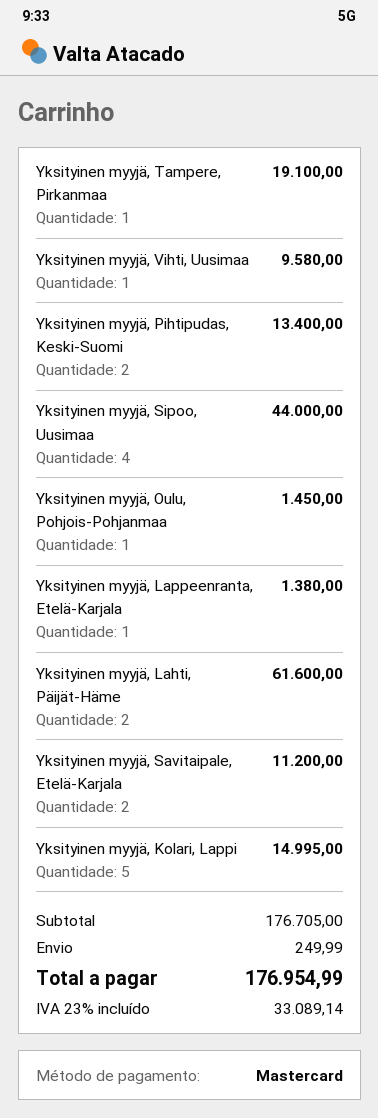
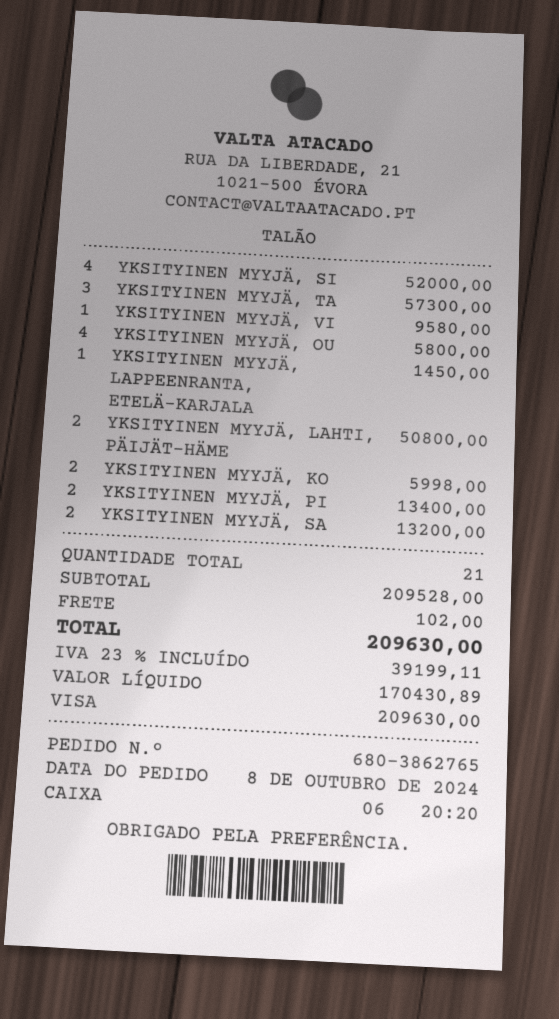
payment method: Mastercard -> Visa
Yksityinen myyjä, Tampere, Pirkanmaa: 1 for 19100.00 -> 3 for 57300.00
Yksityinen myyjä, Sipoo, Uusimaa: 4 for 44000.00 -> 4 for 52000.00
Yksityinen myyjä, Oulu, Pohjois-Pohjanmaa: 1 for 1450.00 -> 4 for 5800.00
Yksityinen myyjä, Lappeenranta, Etelä-Karjala: 1 for 1380.00 -> 1 for 1450.00
Yksityinen myyjä, Lahti, Päijät-Häme: 2 for 61600.00 -> 2 for 50800.00
Yksityinen myyjä, Savitaipale, Etelä-Karjala: 2 for 11200.00 -> 2 for 13200.00
Yksityinen myyjä, Kolari, Lappi: 5 for 14995.00 -> 2 for 5998.00
subtotal: 176705.00 -> 209528.00
shipping: 249.99 -> 102.00
tax: 23% = 33089.14 -> 23% = 39199.11
total: 176954.99 -> 209630.00

